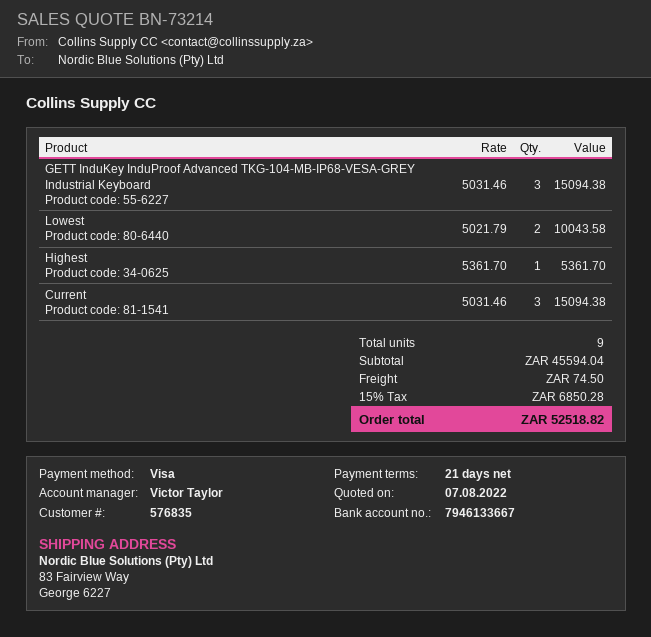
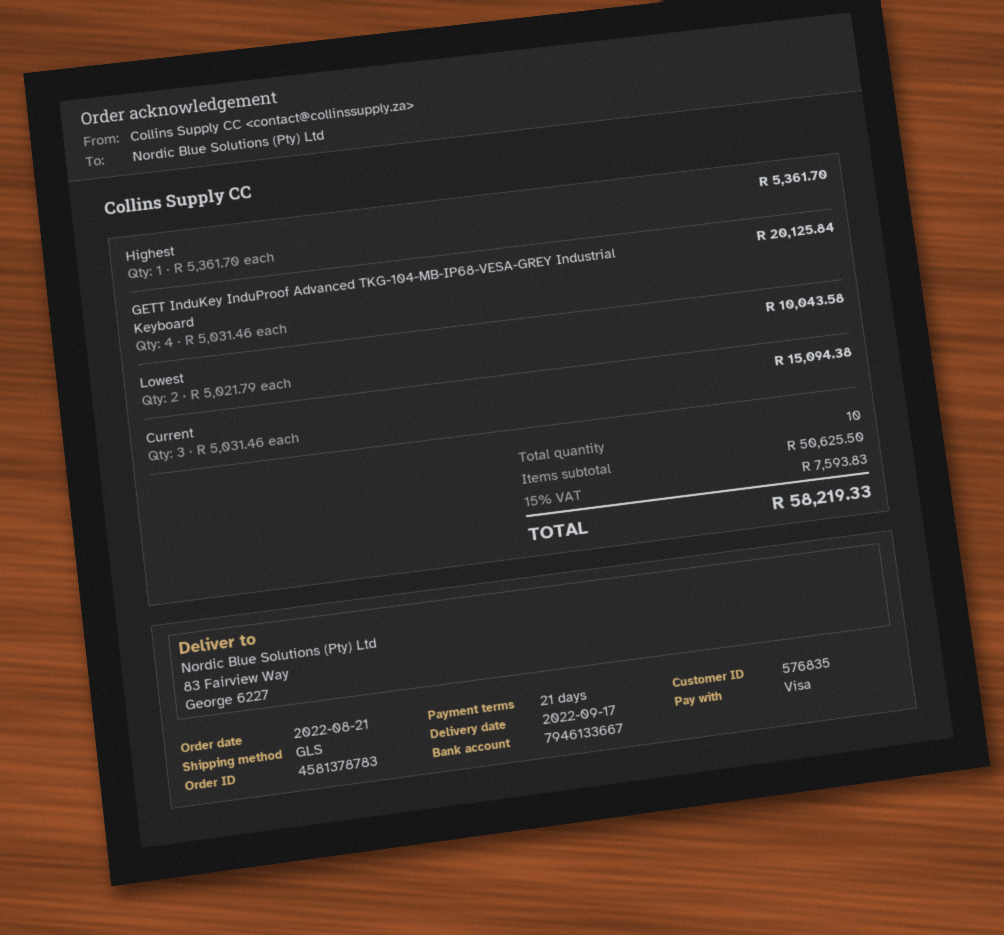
GETT InduKey InduProof Advanced TKG-104-MB-IP68-VESA-GREY Industrial Keyboard: 3 x 5031.46 = 15094.38 -> 4 x 5031.46 = 20125.84
total quantity: 9 -> 10
subtotal: 45594.04 -> 50625.50
shipping: 74.50 -> none
tax: 15% = 6850.28 -> 15% = 7593.83
total: 52518.82 -> 58219.33

